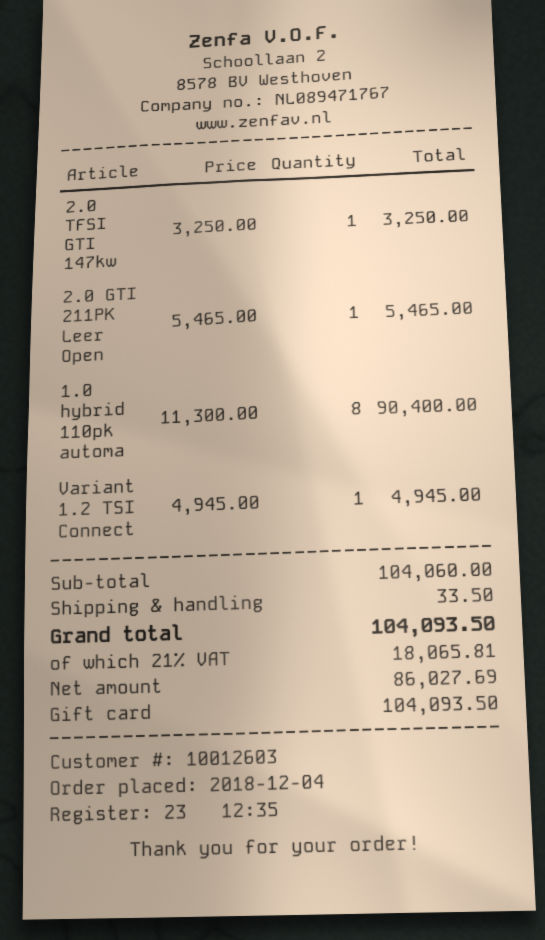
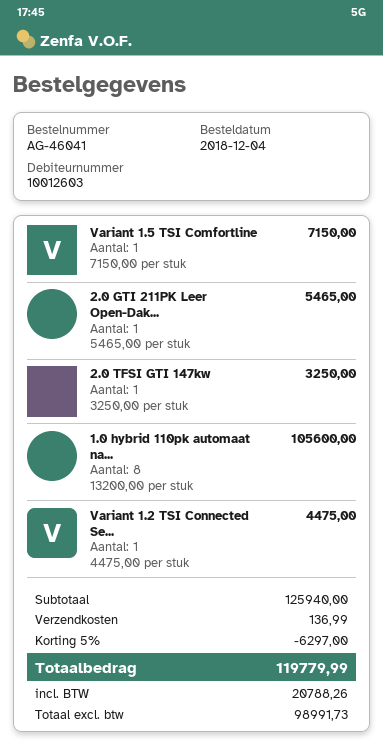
1.0 hybrid 110pk automa: 8 x 11300.00 = 90400.00 -> 8 x 13200.00 = 105600.00
Variant 1.2 TSI Connect: 1 x 4945.00 = 4945.00 -> 1 x 4475.00 = 4475.00
Variant 1.5 TSI Comfortline: none -> 1 x 7150.00 = 7150.00
subtotal: 104060.00 -> 125940.00
discount: none -> 5% = 6297.00
shipping: 33.50 -> 136.99
net: 86027.69 -> 98991.73
tax: 18065.81 -> 20788.26
total: 104093.50 -> 119779.99

